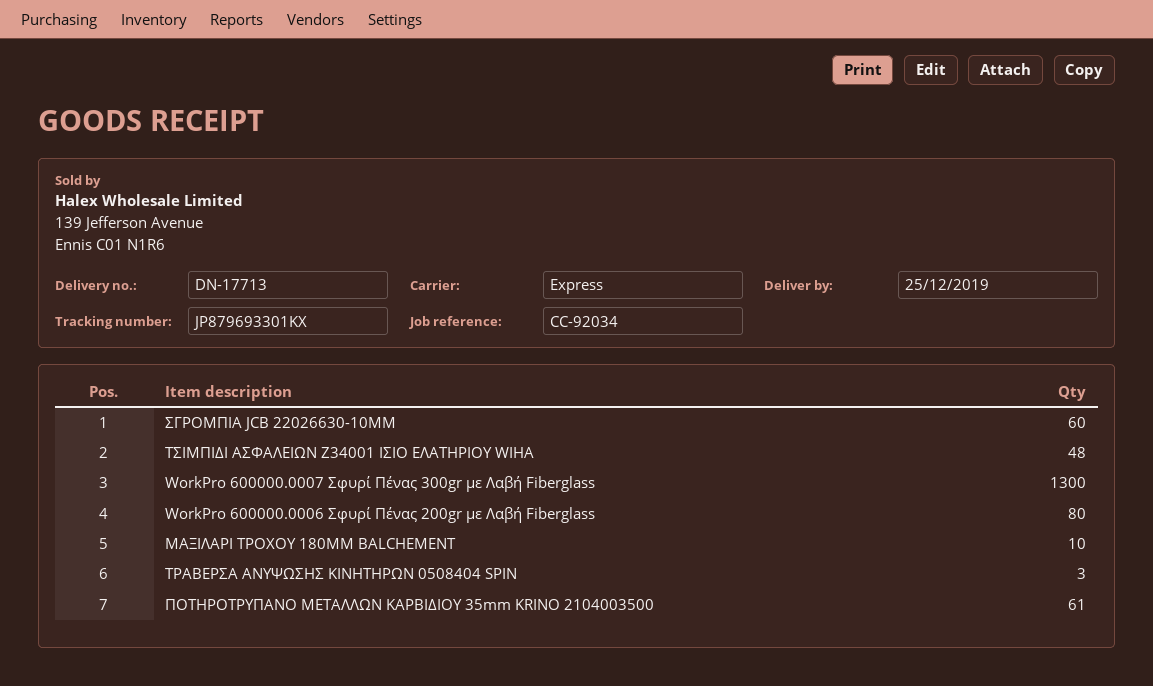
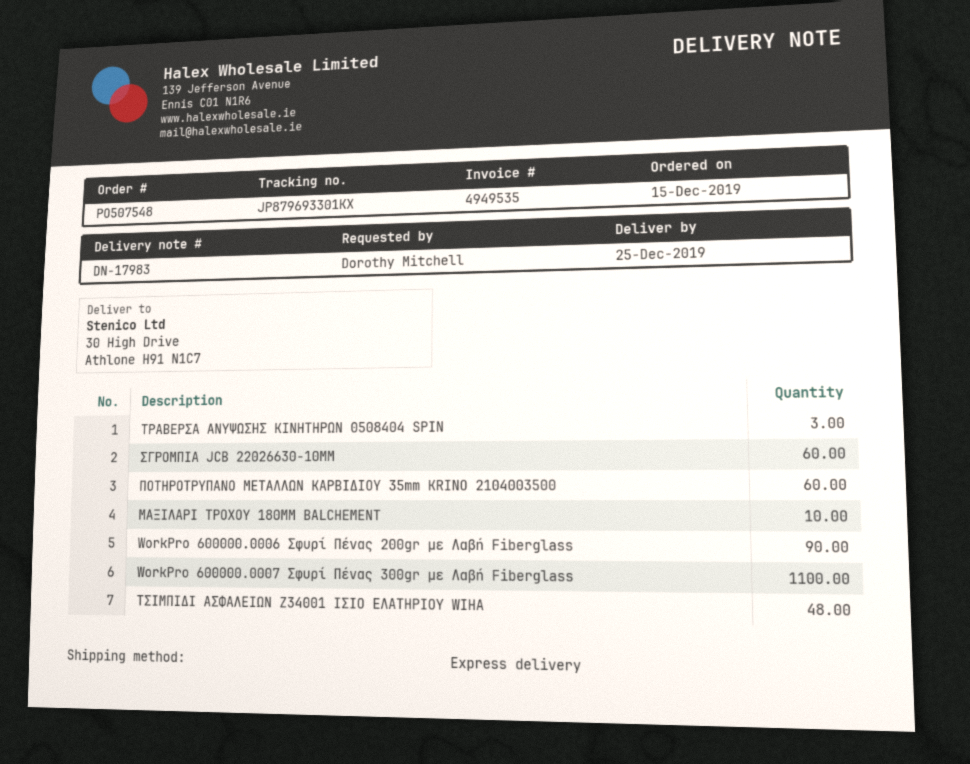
delivery note number: DN-17713 -> DN-17983
WorkPro 600000.0007 Σφυρί Πένας 300gr με Λαβή Fiberglass: 1300 -> 1100
WorkPro 600000.0006 Σφυρί Πένας 200gr με Λαβή Fiberglass: 80 -> 90
ΠΟΤΗΡΟΤΡΥΠΑΝΟ ΜΕΤΑΛΛΩΝ ΚΑΡΒΙΔΙΟΥ 35mm KRINO 2104003500: 61 -> 60

